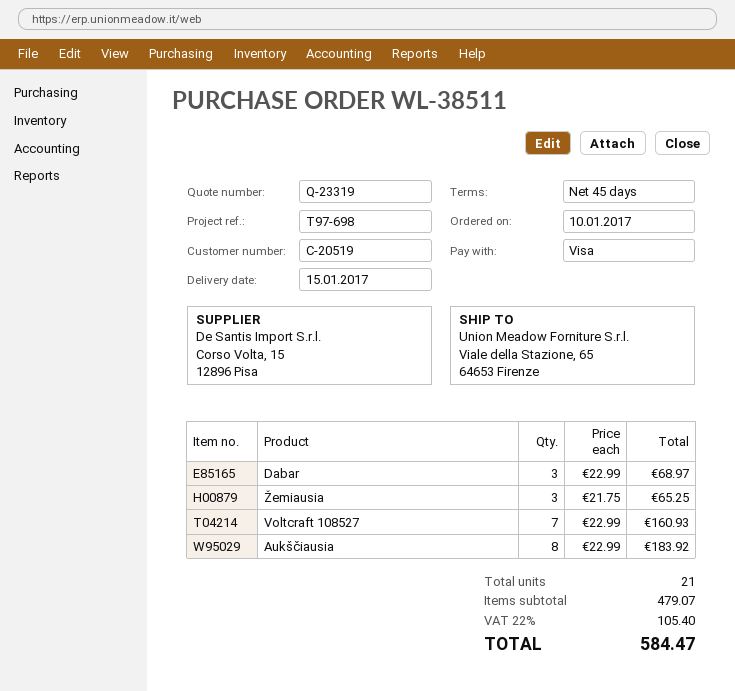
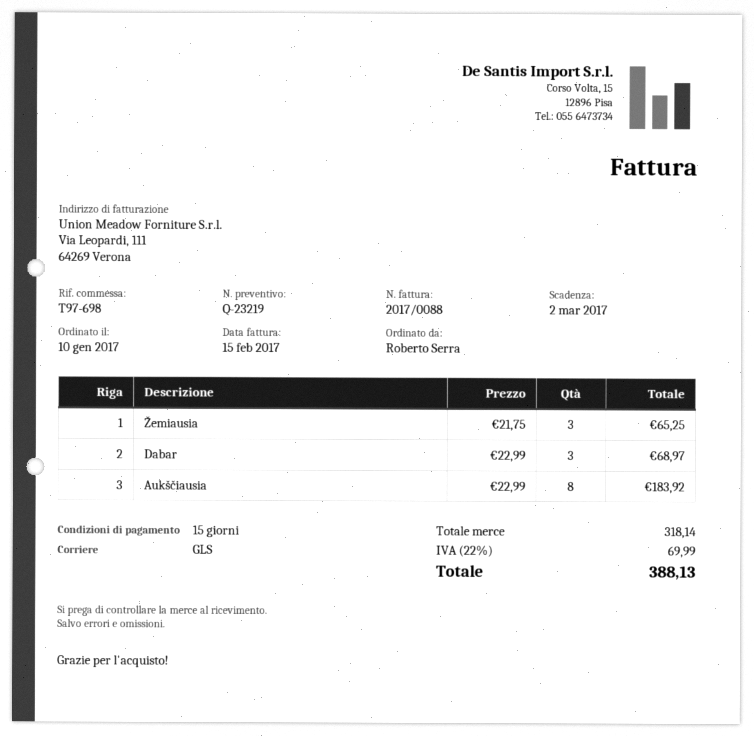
quote number: Q-23319 -> Q-23219
payment terms: 45 days -> 15 days
Voltcraft 108527: 7 x 22.99 = 160.93 -> none
subtotal: 479.07 -> 318.14
tax: 22% = 105.40 -> 22% = 69.99
total: 584.47 -> 388.13

